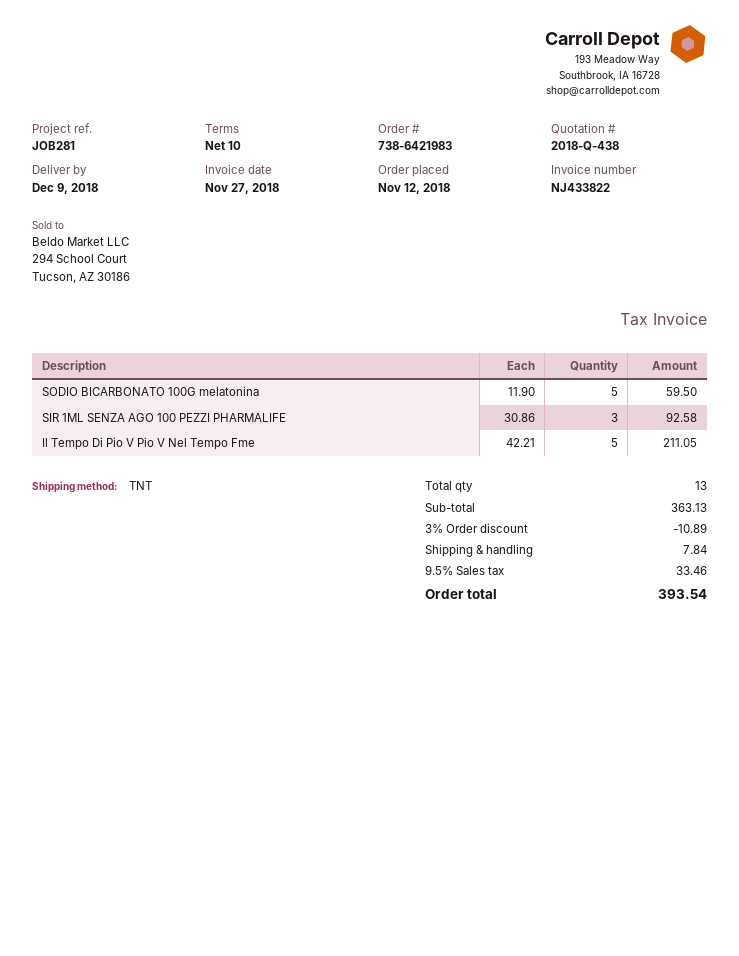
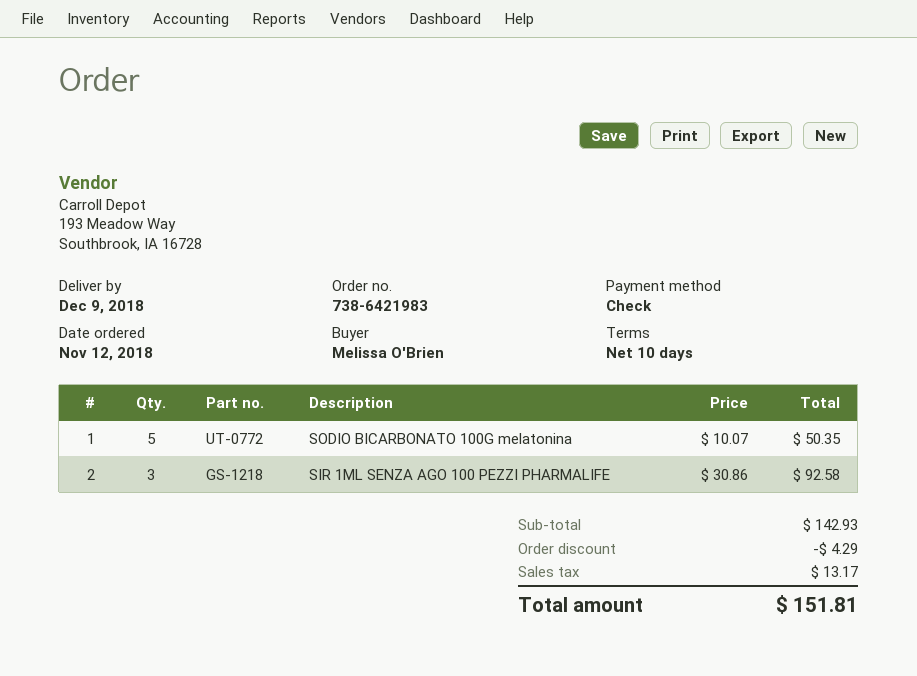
SODIO BICARBONATO 100G melatonina: 5 x 11.90 = 59.50 -> 5 x 10.07 = 50.35
Il Tempo Di Pio V Pio V Nel Tempo Fme: 5 x 42.21 = 211.05 -> none
subtotal: 363.13 -> 142.93
discount: 10.89 -> 4.29
shipping: 7.84 -> none
tax: 33.46 -> 13.17
total: 393.54 -> 151.81

